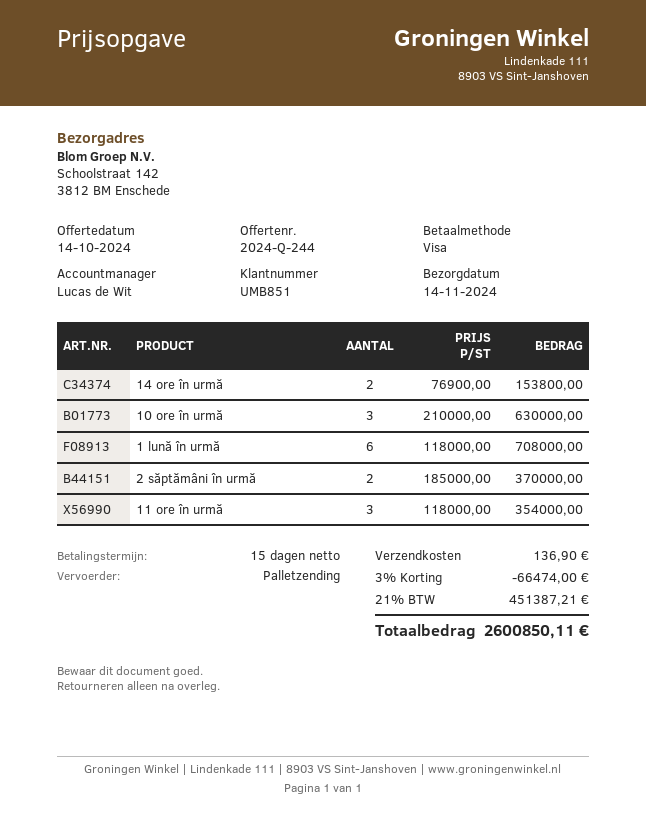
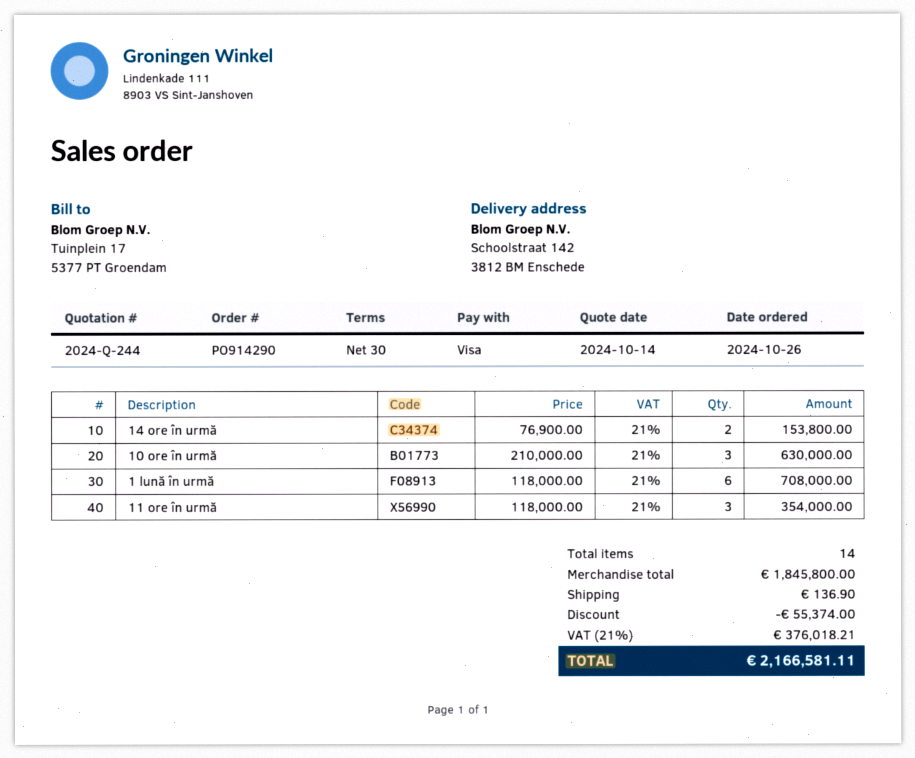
payment terms: 15 days -> 30 days
2 săptămâni în urmă: 2 x 185000.00 = 370000.00 -> none
discount: 66474.00 -> 55374.00
tax: 21% = 451387.21 -> 21% = 376018.21
total: 2600850.11 -> 2166581.11

